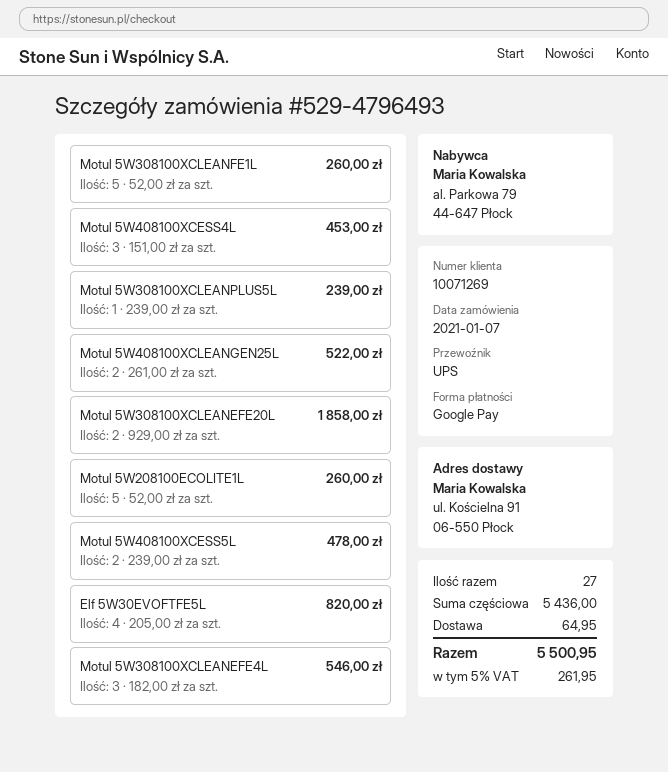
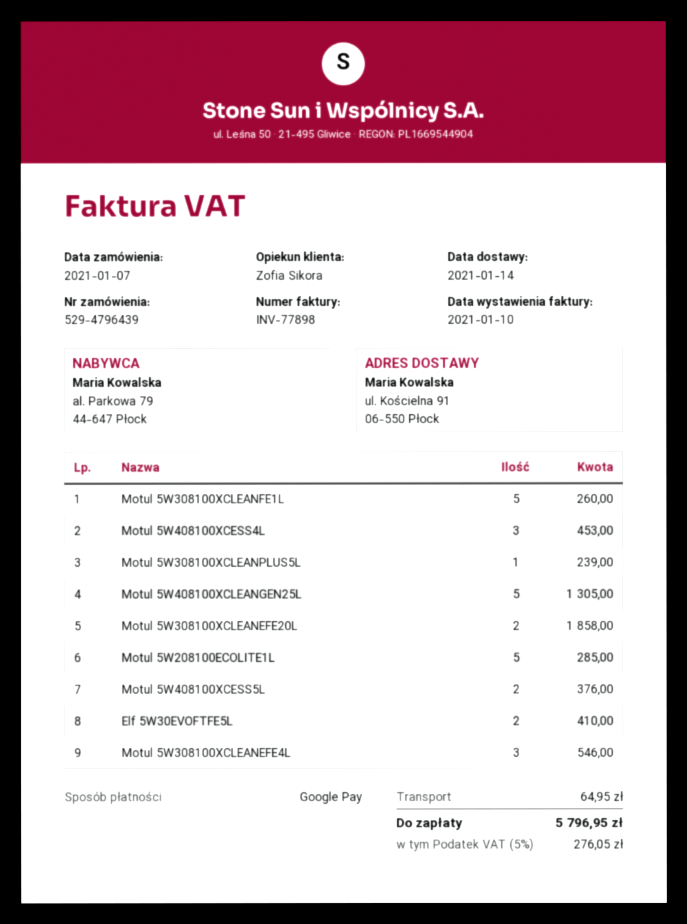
order number: 529-4796493 -> 529-4796439
Motul 5W408100XCLEANGEN25L: 2 for 522.00 -> 5 for 1305.00
Motul 5W208100ECOLITE1L: 5 for 260.00 -> 5 for 285.00
Motul 5W408100XCESS5L: 2 for 478.00 -> 2 for 376.00
Elf 5W30EVOFTFE5L: 4 for 820.00 -> 2 for 410.00
tax: 5% = 261.95 -> 5% = 276.05
total: 5500.95 -> 5796.95

